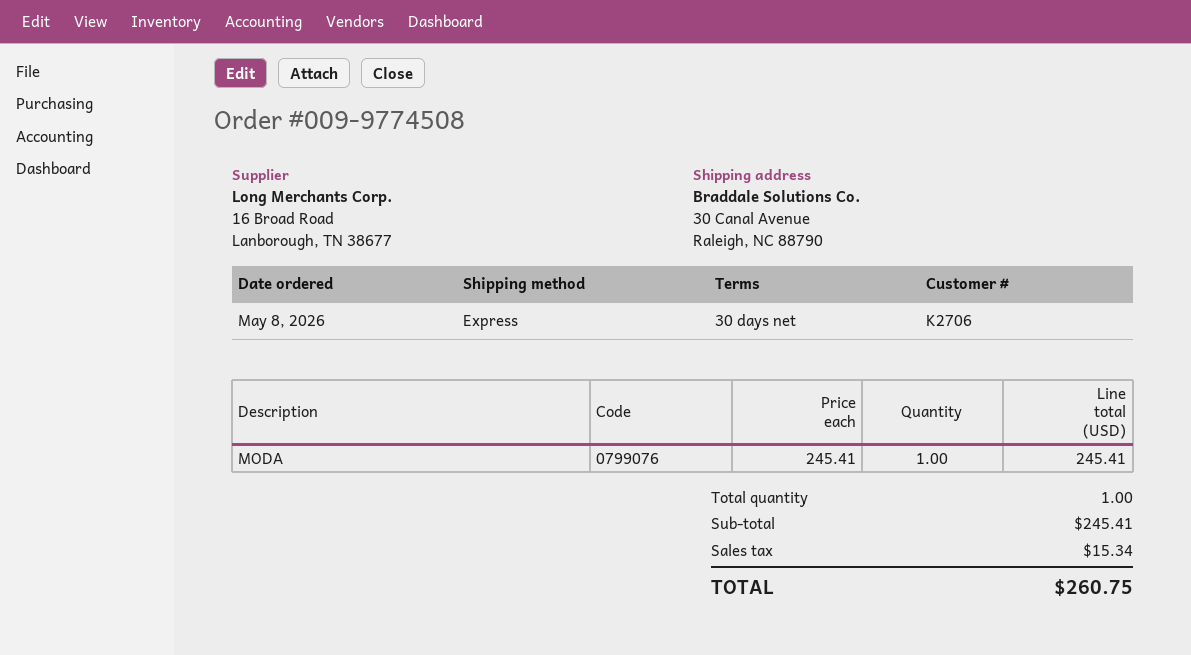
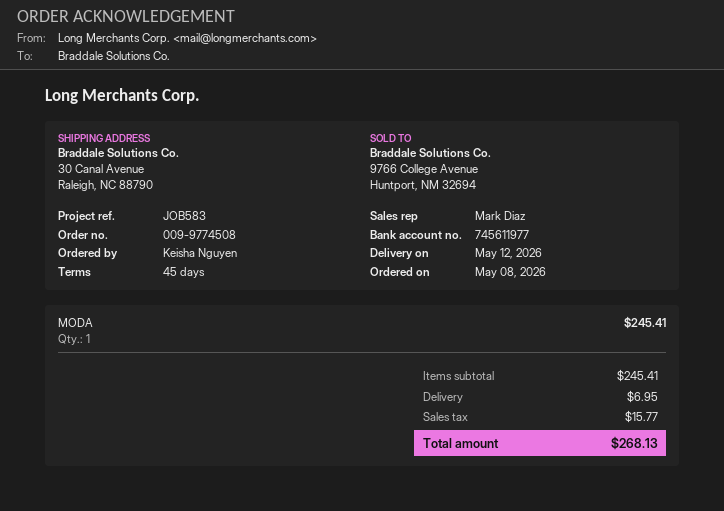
payment terms: 30 days -> 45 days
shipping: none -> 6.95
tax: 15.34 -> 15.77
total: 260.75 -> 268.13

